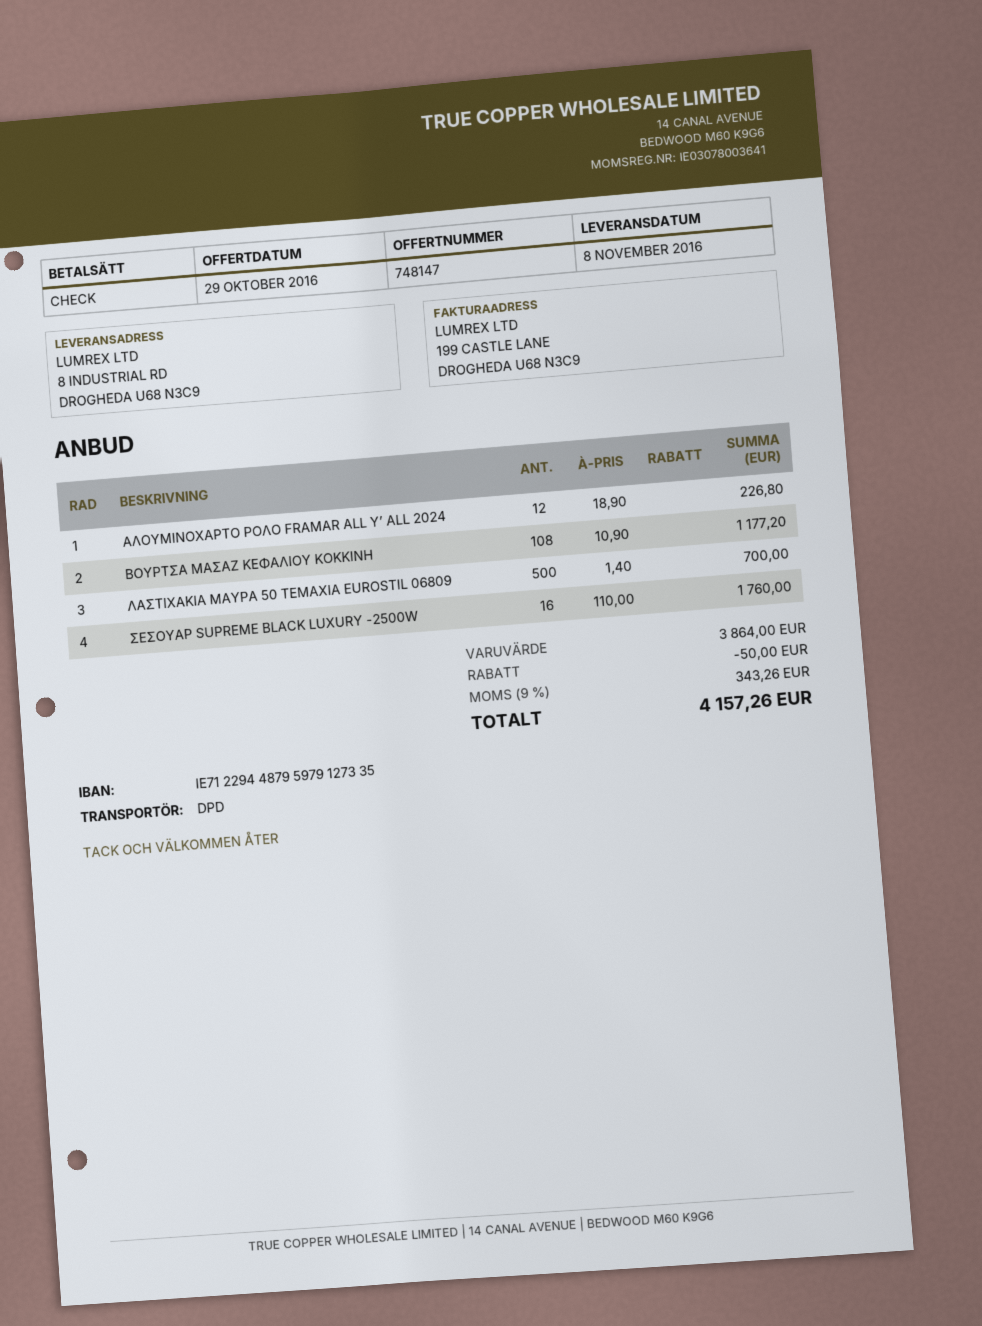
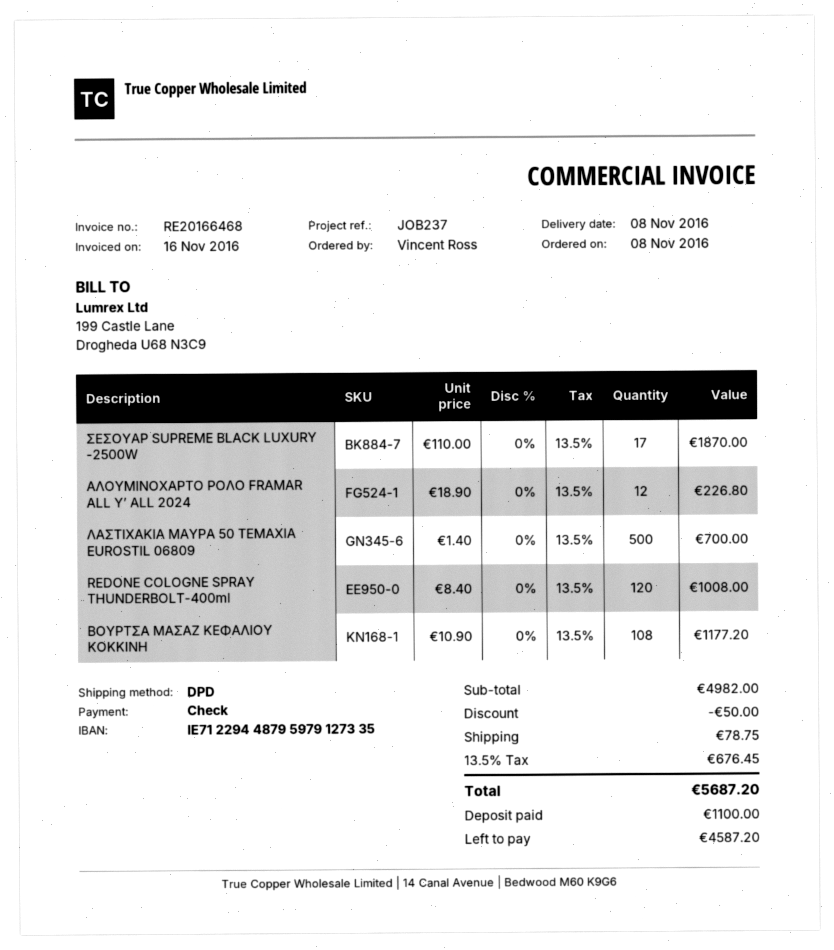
ΣΕΣΟΥΑΡ SUPREME BLACK LUXURY -2500W: 16 x 110.00 = 1760.00 -> 17 x 110.00 = 1870.00
REDONE COLOGNE SPRAY THUNDERBOLT-400ml: none -> 120 x 8.40 = 1008.00
subtotal: 3864.00 -> 4982.00
shipping: none -> 78.75
tax: 9% = 343.26 -> 13.5% = 676.45
total: 4157.26 -> 5687.20

